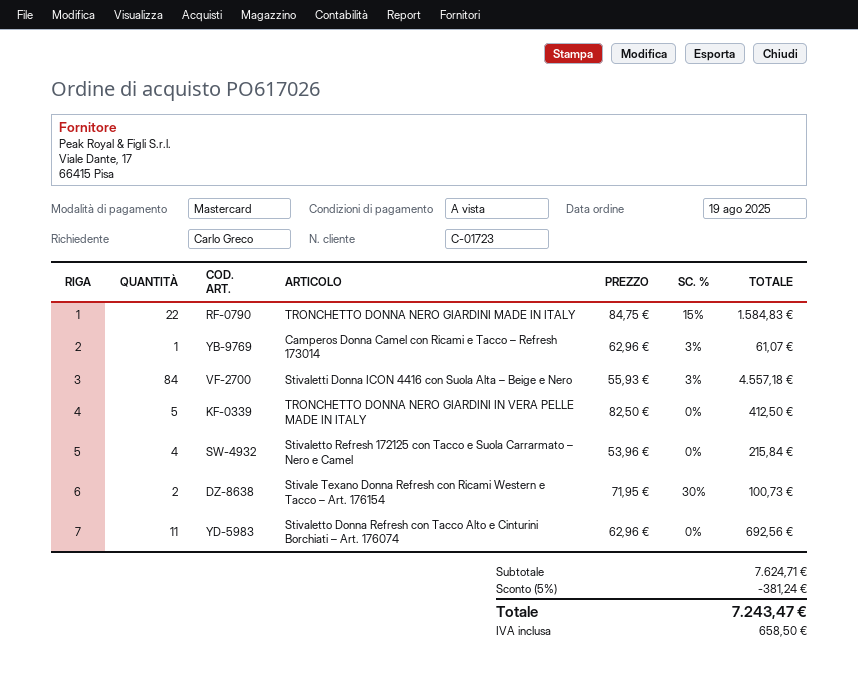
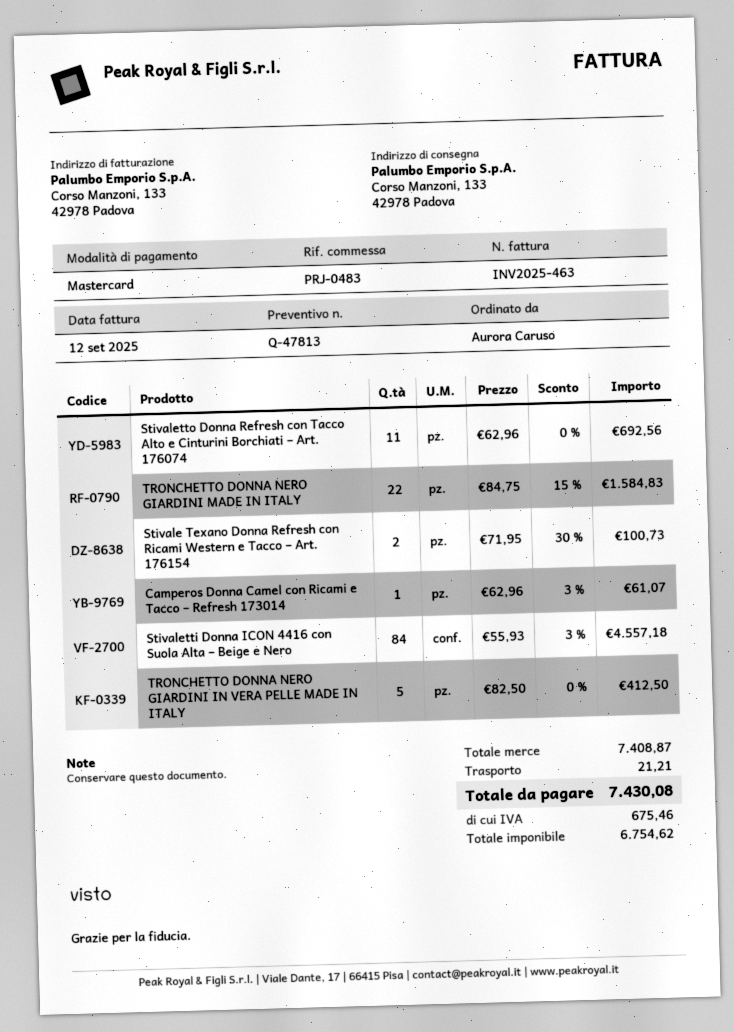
ordered by: Carlo Greco -> Aurora Caruso
Stivaletto Refresh 172125 con Tacco e Suola Carrarmato – Nero e Camel: 4 x 53.96 = 215.84 -> none
subtotal: 7624.71 -> 7408.87
discount: 5% = 381.24 -> none
shipping: none -> 21.21
tax: 658.50 -> 675.46
total: 7243.47 -> 7430.08

